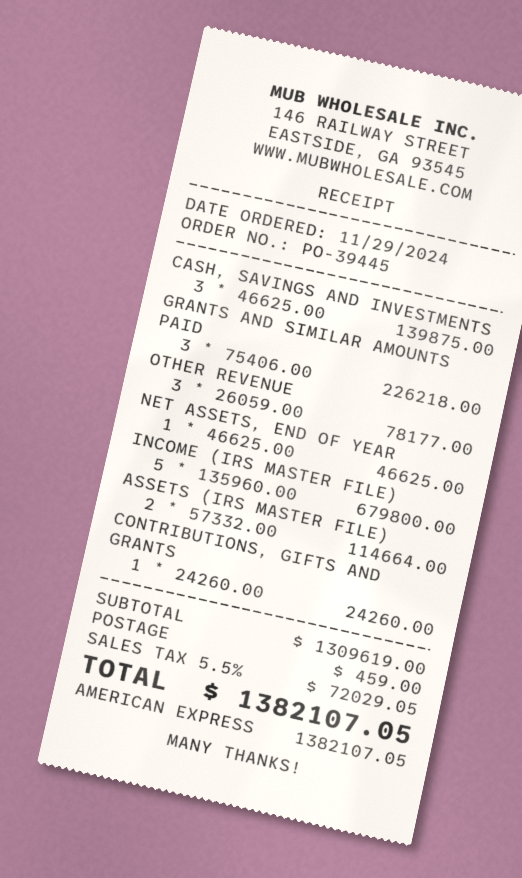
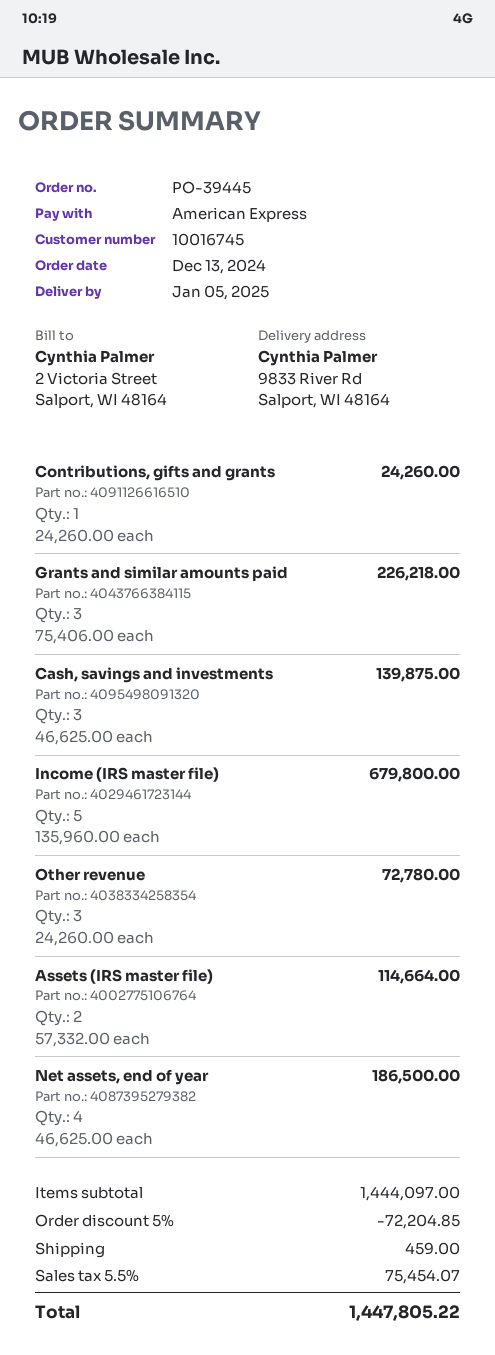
order date: 2024-11-29 -> 2024-12-13
OTHER REVENUE: 3 x 26059.00 = 78177.00 -> 3 x 24260.00 = 72780.00
NET ASSETS, END OF YEAR: 1 x 46625.00 = 46625.00 -> 4 x 46625.00 = 186500.00
subtotal: 1309619.00 -> 1444097.00
discount: none -> 5% = 72204.85
tax: 5.5% = 72029.05 -> 5.5% = 75454.07
total: 1382107.05 -> 1447805.22

